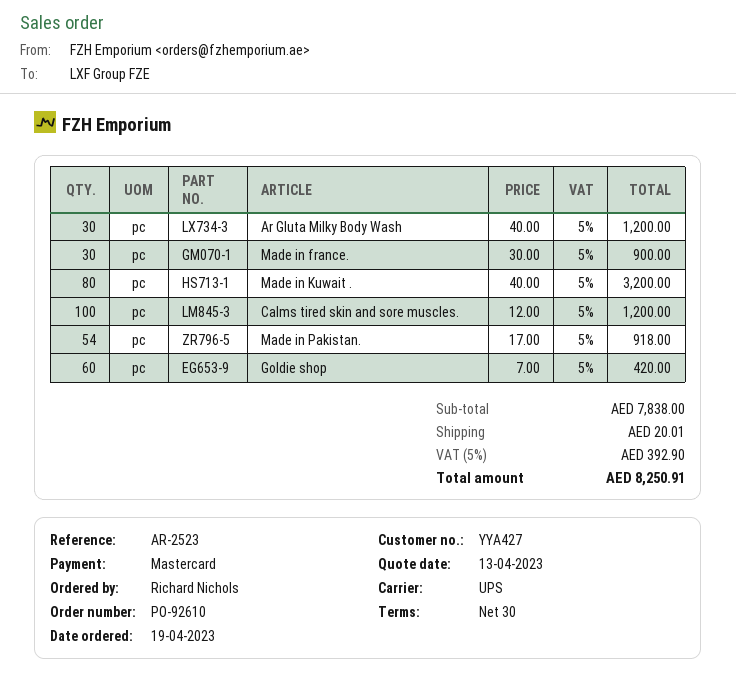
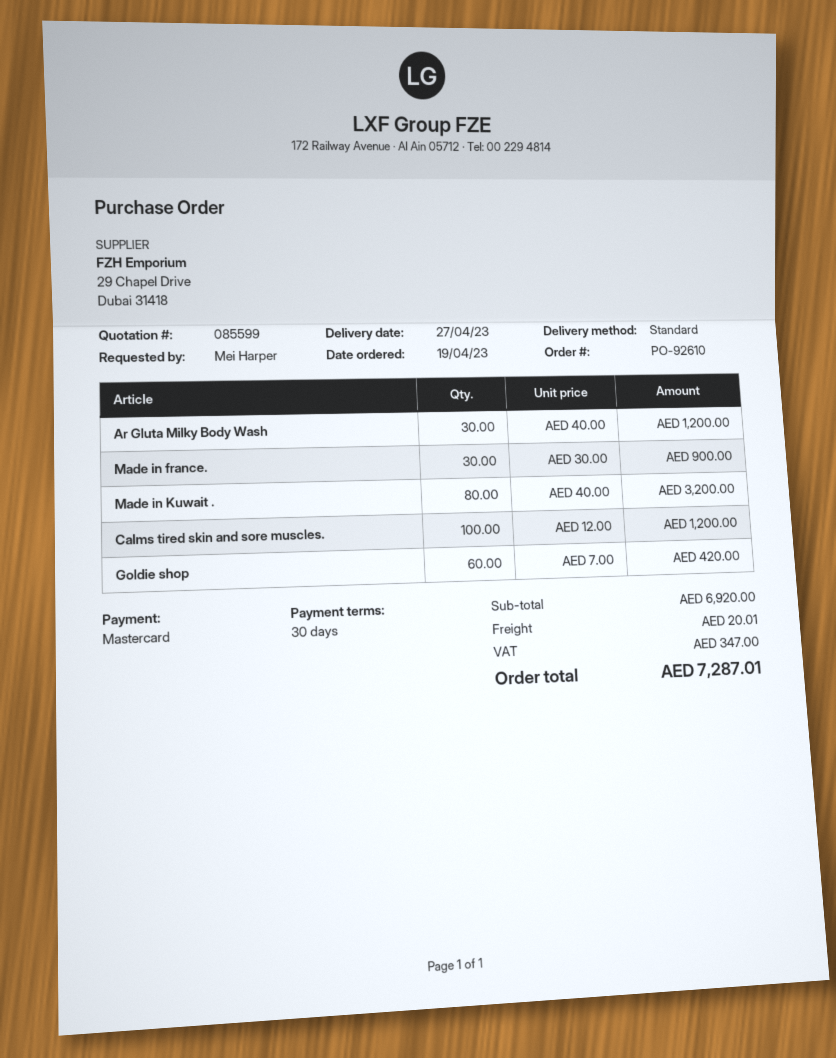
ordered by: Richard Nichols -> Mei Harper
shipping method: UPS -> standard
Made in Pakistan.: 54 x 17.00 = 918.00 -> none
subtotal: 7838.00 -> 6920.00
tax: 392.90 -> 347.00
total: 8250.91 -> 7287.01

